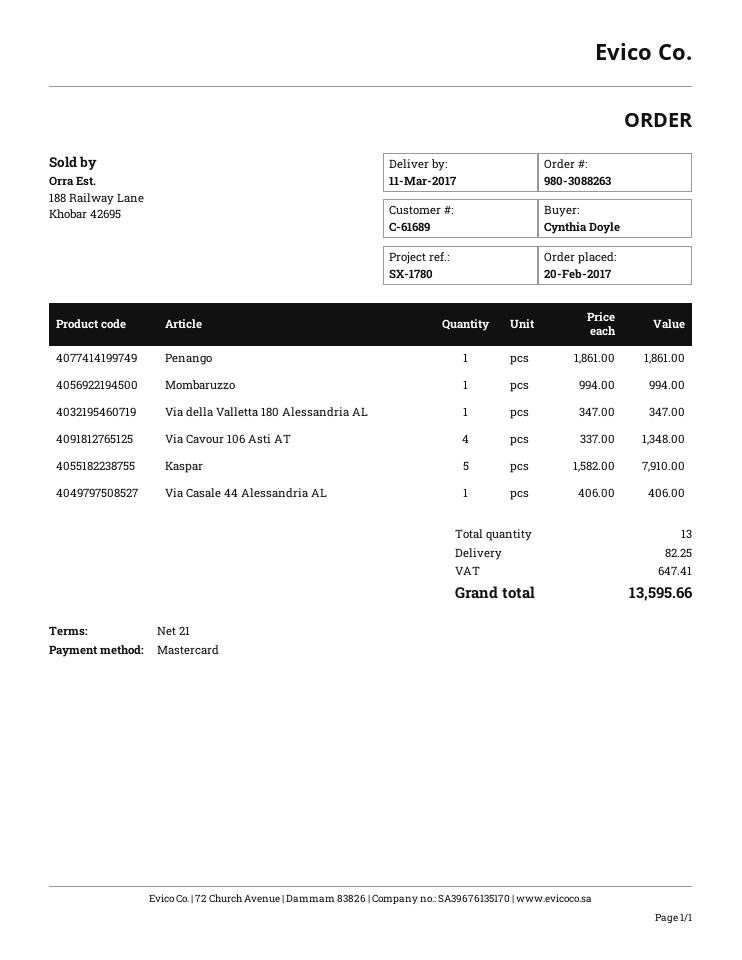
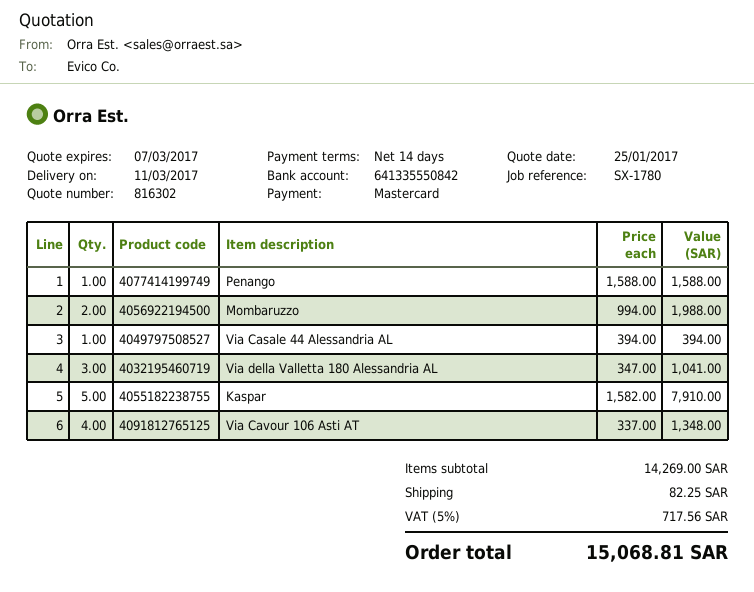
payment terms: 21 days -> 14 days
Penango: 1 x 1861.00 = 1861.00 -> 1 x 1588.00 = 1588.00
Mombaruzzo: 1 x 994.00 = 994.00 -> 2 x 994.00 = 1988.00
Via della Valletta 180 Alessandria AL: 1 x 347.00 = 347.00 -> 3 x 347.00 = 1041.00
Via Casale 44 Alessandria AL: 1 x 406.00 = 406.00 -> 1 x 394.00 = 394.00
tax: 647.41 -> 717.56
total: 13595.66 -> 15068.81

